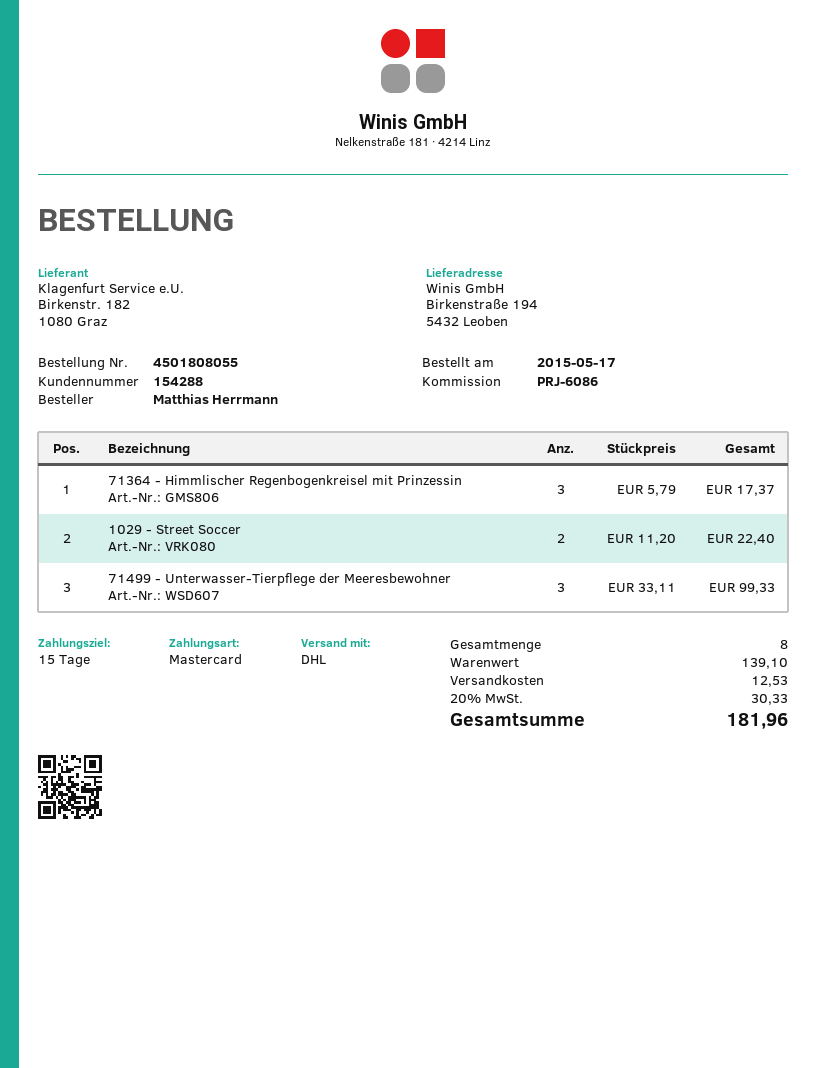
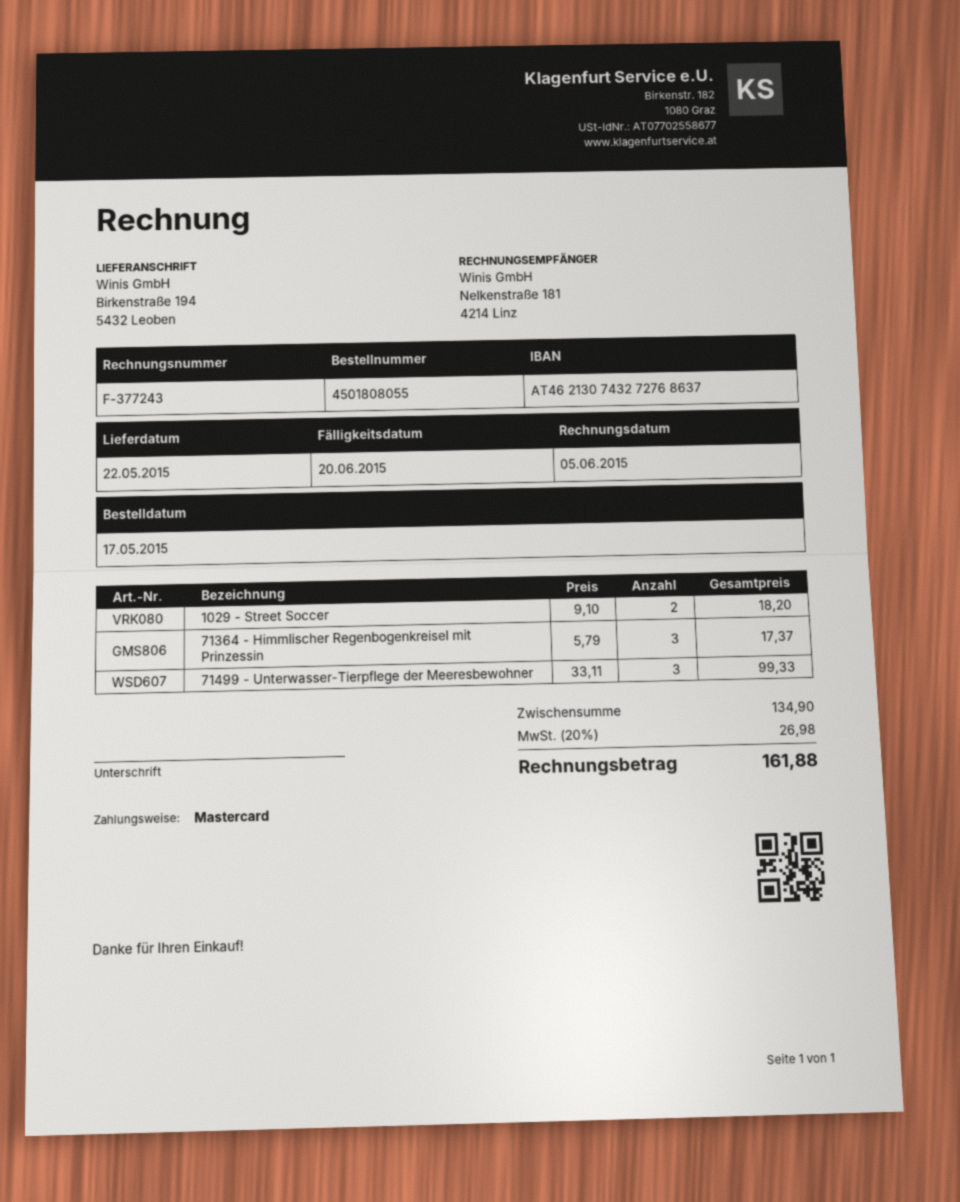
1029 - Street Soccer: 2 x 11.20 = 22.40 -> 2 x 9.10 = 18.20
subtotal: 139.10 -> 134.90
shipping: 12.53 -> none
tax: 20% = 30.33 -> 20% = 26.98
total: 181.96 -> 161.88

